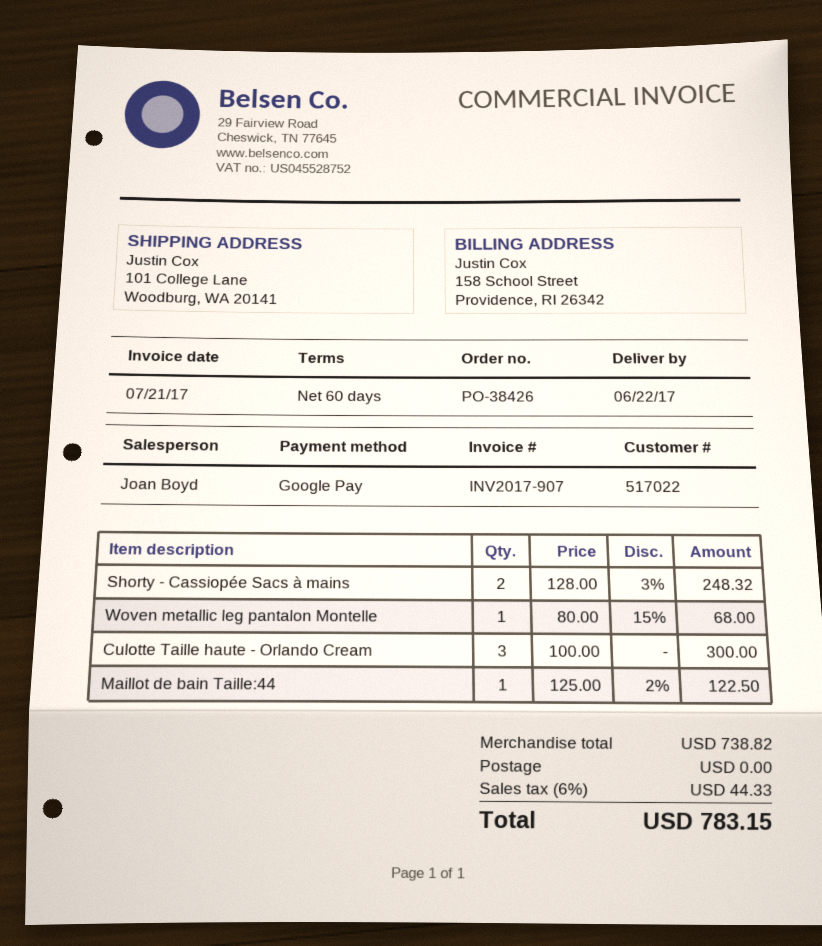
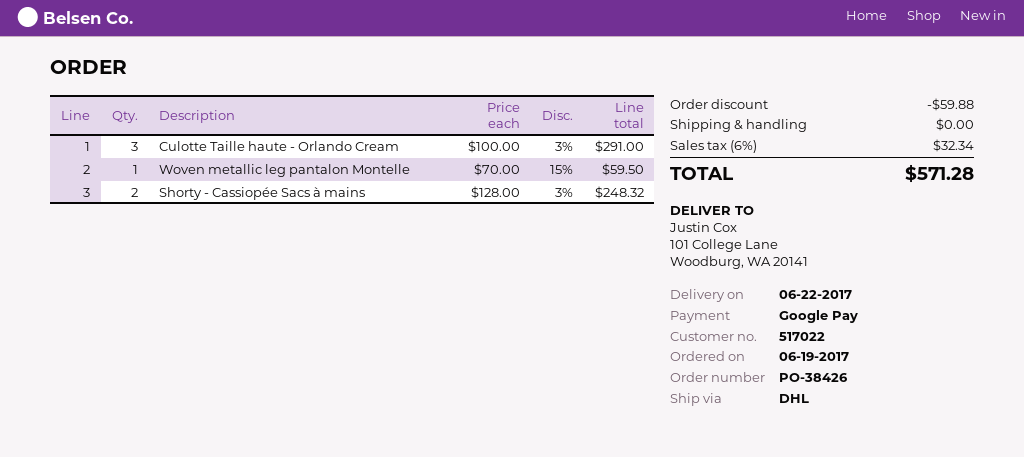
Woven metallic leg pantalon Montelle: 1 x 80.00 - 15% = 68.00 -> 1 x 70.00 - 15% = 59.50
Culotte Taille haute - Orlando Cream: 3 x 100.00 = 300.00 -> 3 x 100.00 - 3% = 291.00
Maillot de bain Taille:44: 1 x 125.00 - 2% = 122.50 -> none
discount: none -> 59.88
tax: 6% = 44.33 -> 6% = 32.34
total: 783.15 -> 571.28

